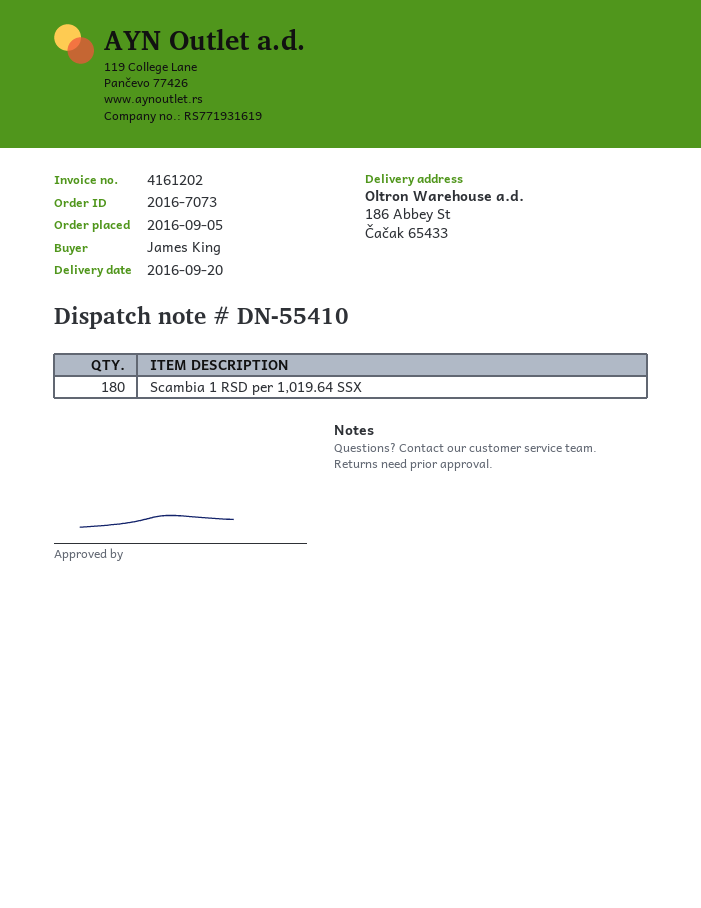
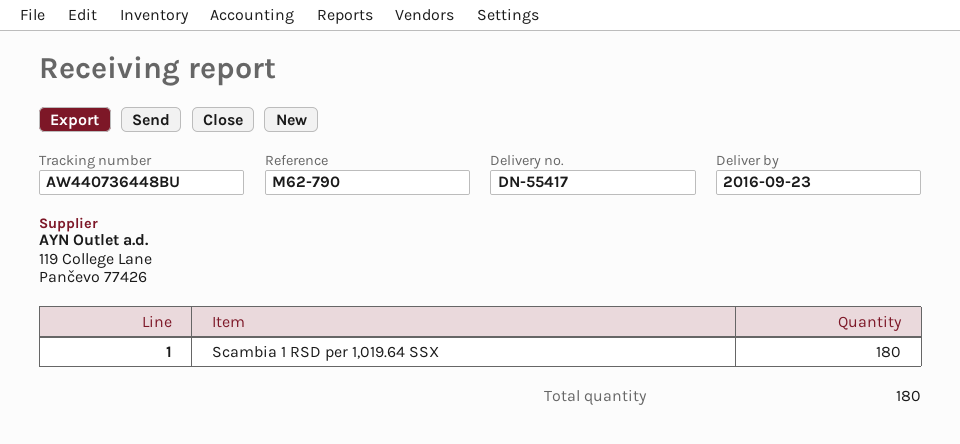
delivery note number: DN-55410 -> DN-55417
delivery date: 2016-09-20 -> 2016-09-23

